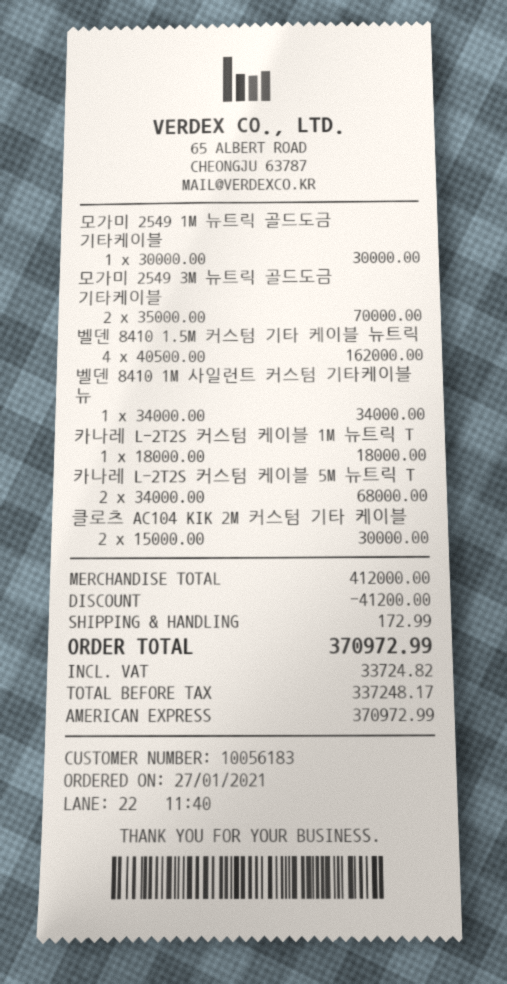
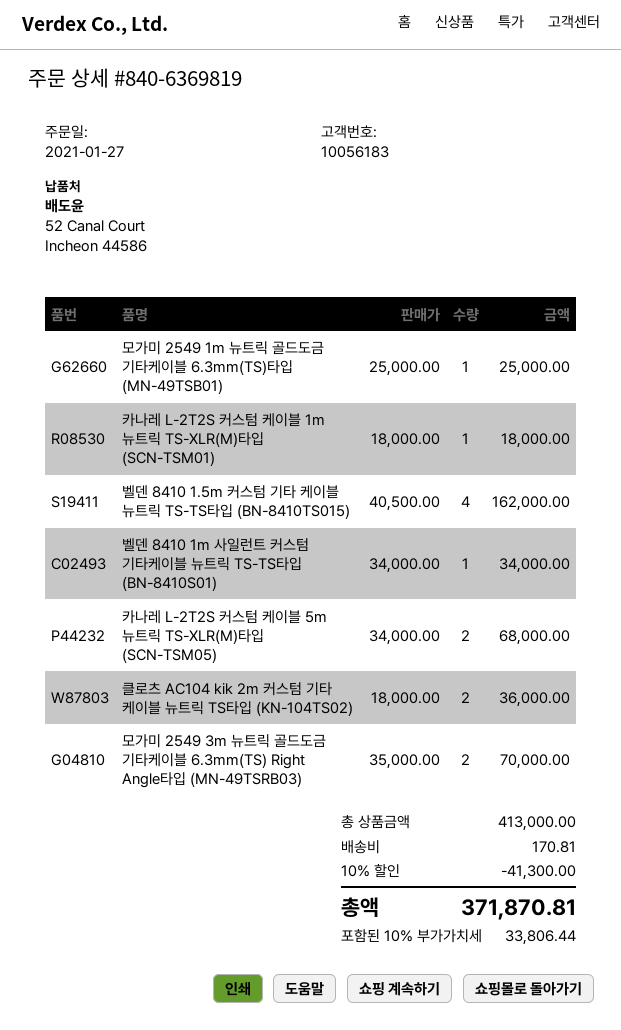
모가미 2549 1M 뉴트릭 골드도금 기타케이블: 1 x 30000.00 = 30000.00 -> 1 x 25000.00 = 25000.00
클로츠 AC104 KIK 2M 커스텀 기타 케이블: 2 x 15000.00 = 30000.00 -> 2 x 18000.00 = 36000.00
subtotal: 412000.00 -> 413000.00
discount: 41200.00 -> 41300.00
shipping: 172.99 -> 170.81
tax: 33724.82 -> 33806.44
total: 370972.99 -> 371870.81

